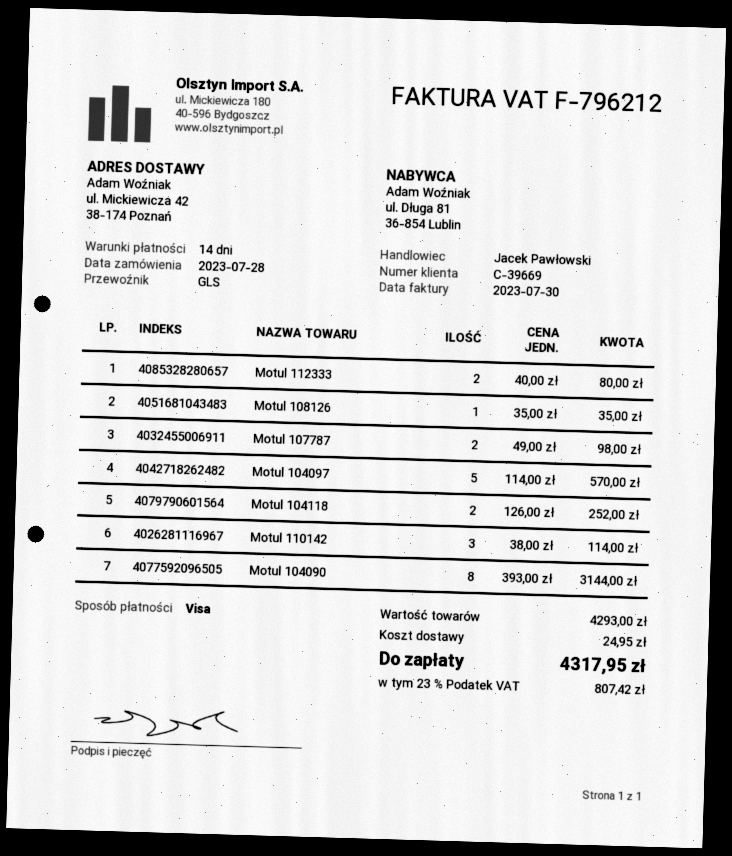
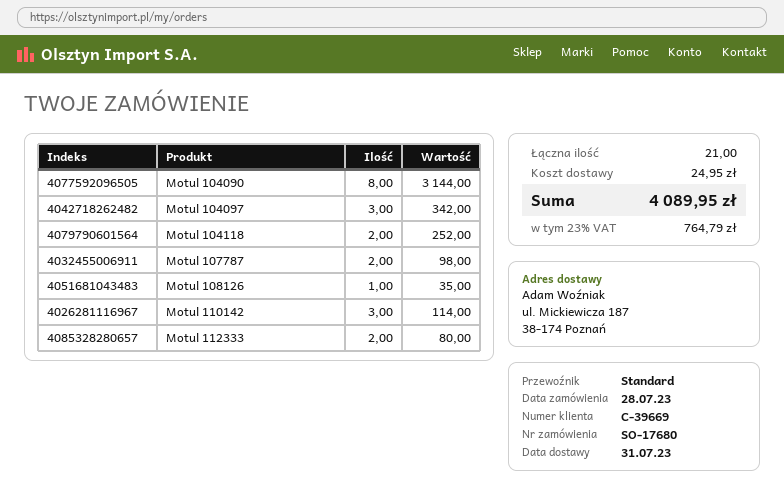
shipping method: GLS -> standard
ship to: ul. Mickiewicza 42, 38-174 Poznań -> ul. Mickiewicza 187, 38-174 Poznań
Motul 104097: 5 for 570.00 -> 3 for 342.00
tax: 23% = 807.42 -> 23% = 764.79
total: 4317.95 -> 4089.95

